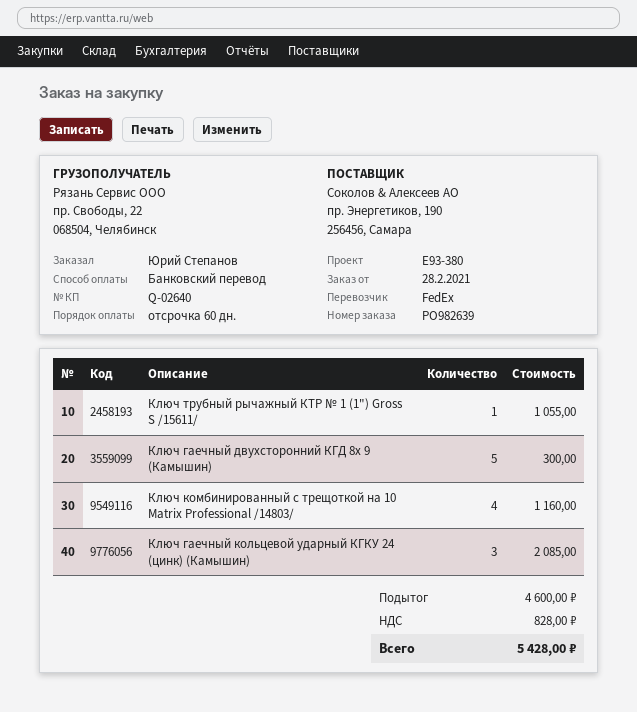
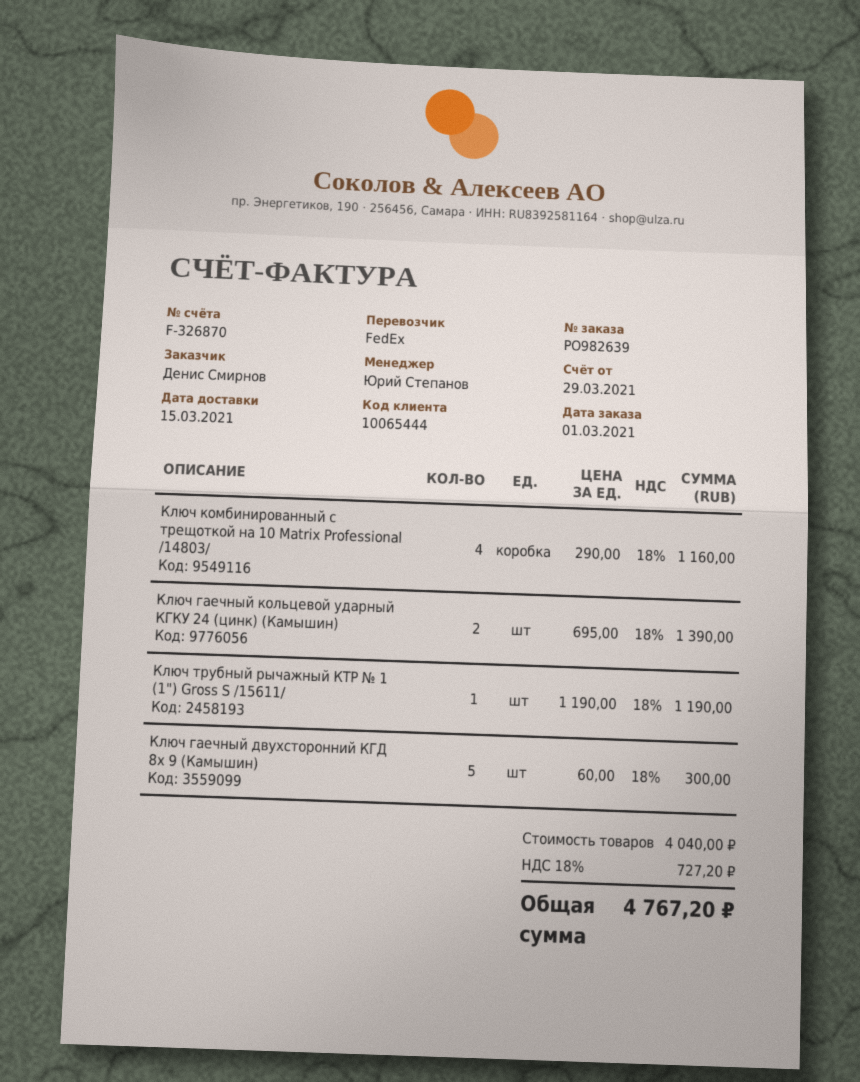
order date: 2021-02-28 -> 2021-03-01
ordered by: Юрий Степанов -> Денис Смирнов
Ключ трубный рычажный КТР № 1 (1") Gross S /15611/: 1 for 1055.00 -> 1 for 1190.00
Ключ гаечный кольцевой ударный КГКУ 24 (цинк) (Камышин): 3 for 2085.00 -> 2 for 1390.00
subtotal: 4600.00 -> 4040.00
tax: 828.00 -> 727.20
total: 5428.00 -> 4767.20

